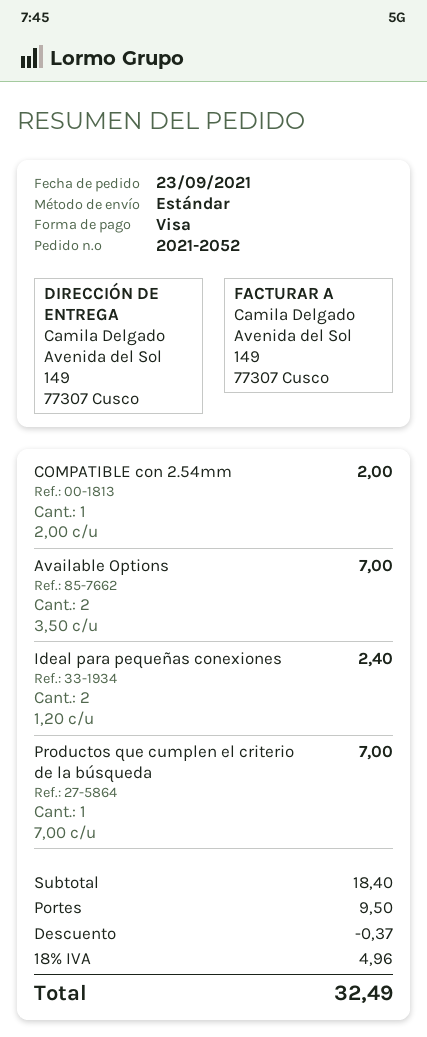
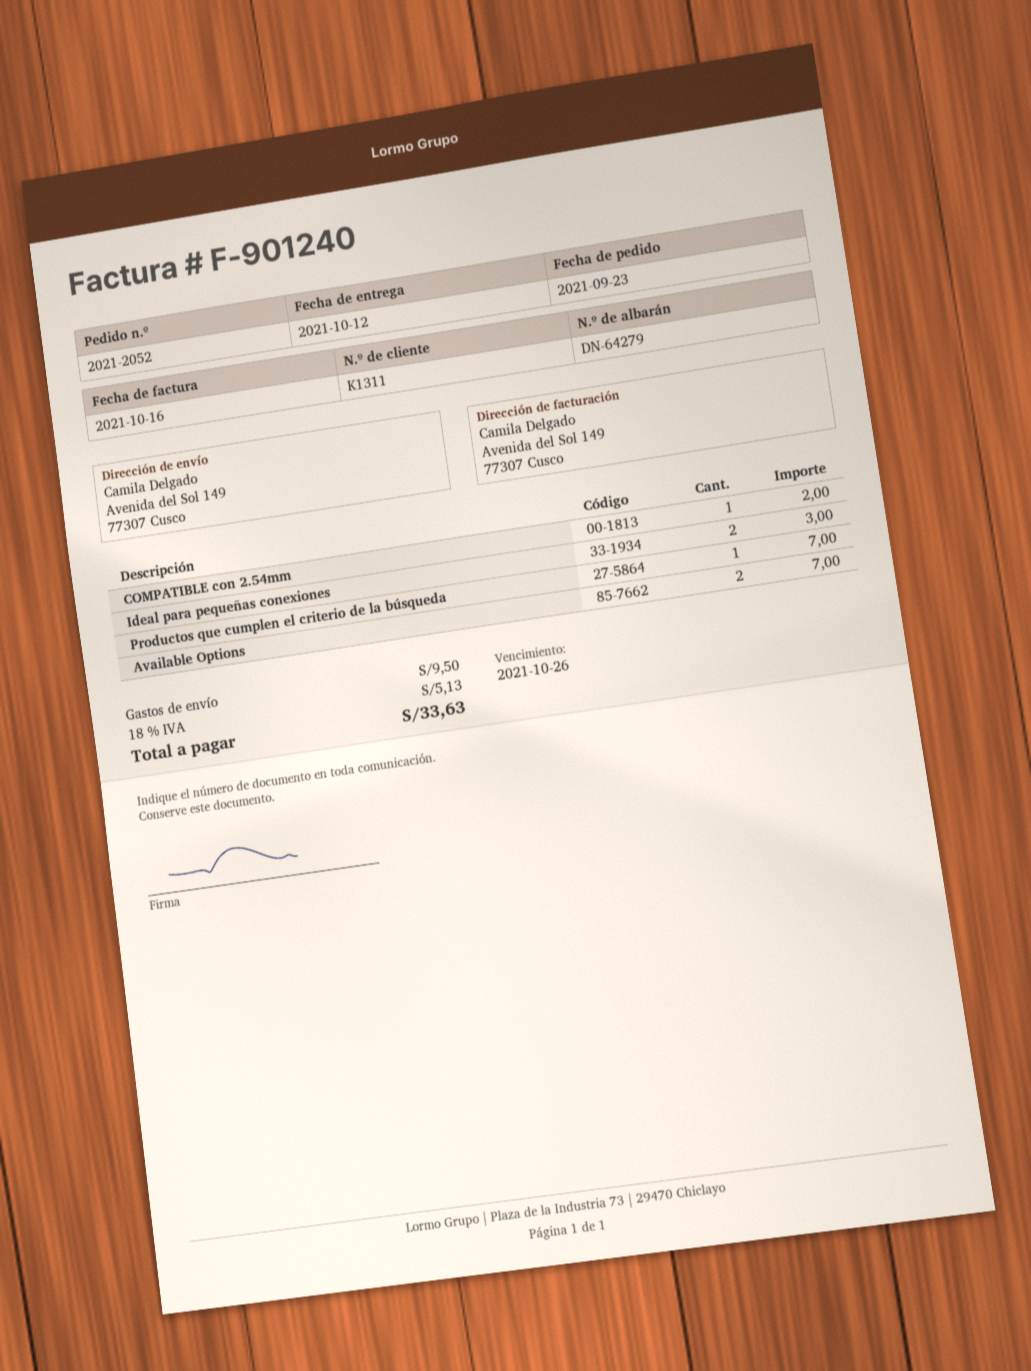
Ideal para pequeñas conexiones: 2 for 2.40 -> 2 for 3.00
discount: 0.37 -> none
tax: 18% = 4.96 -> 18% = 5.13
total: 32.49 -> 33.63

